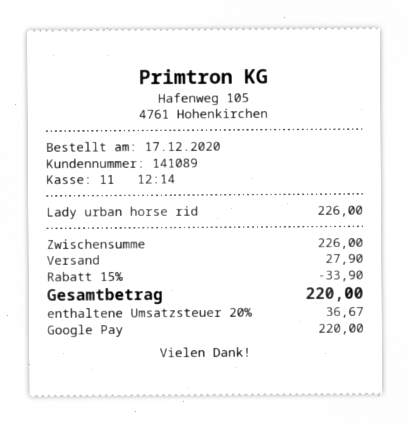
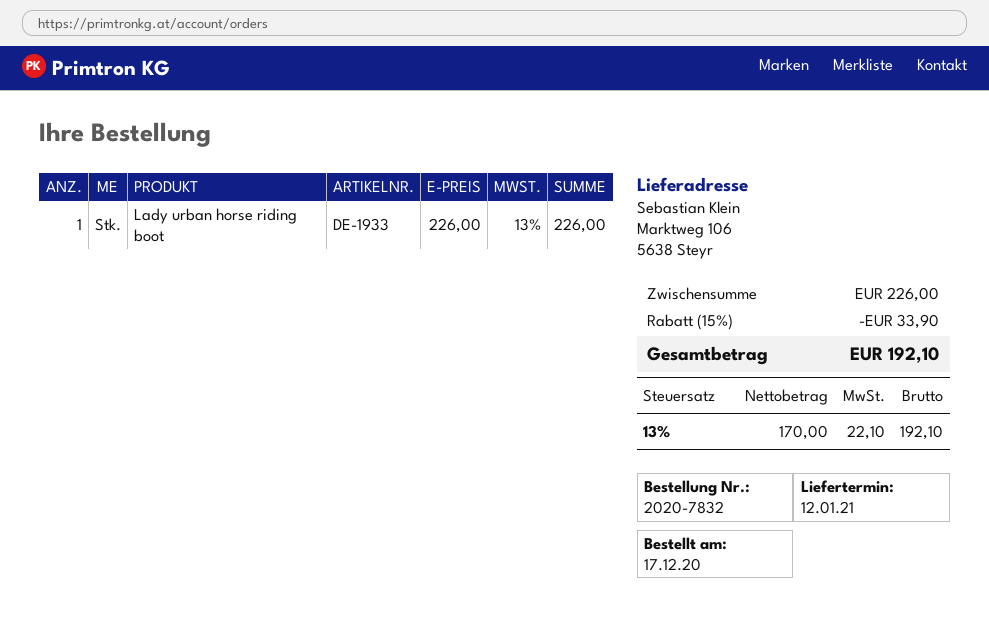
shipping: 27.90 -> none
tax: 20% = 36.67 -> 13% = 22.10
total: 220.00 -> 192.10

